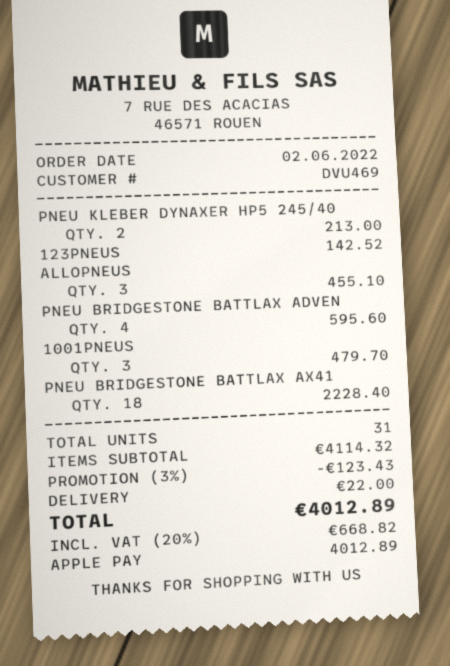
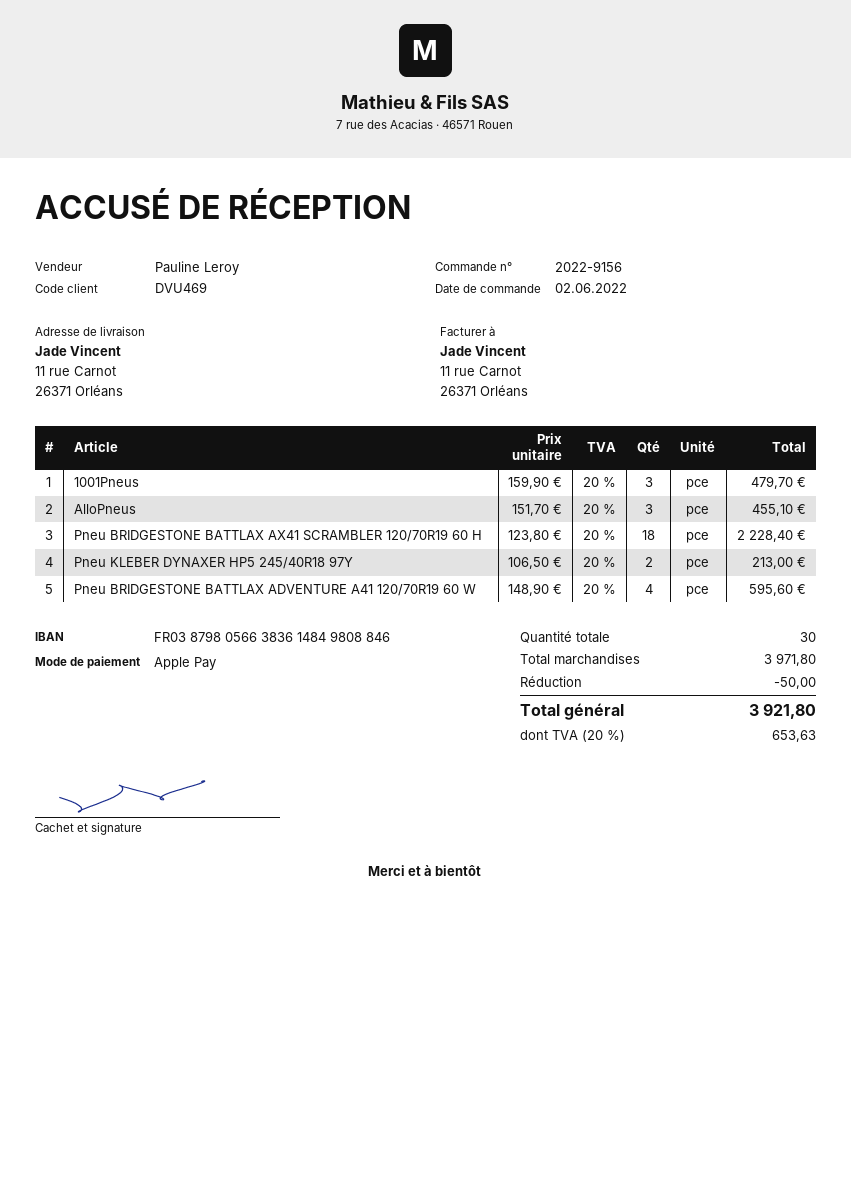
123PNEUS: 1 for 142.52 -> none
total quantity: 31 -> 30
subtotal: 4114.32 -> 3971.80
discount: 123.43 -> 50.00
shipping: 22.00 -> none
tax: 20% = 668.82 -> 20% = 653.63
total: 4012.89 -> 3921.80

